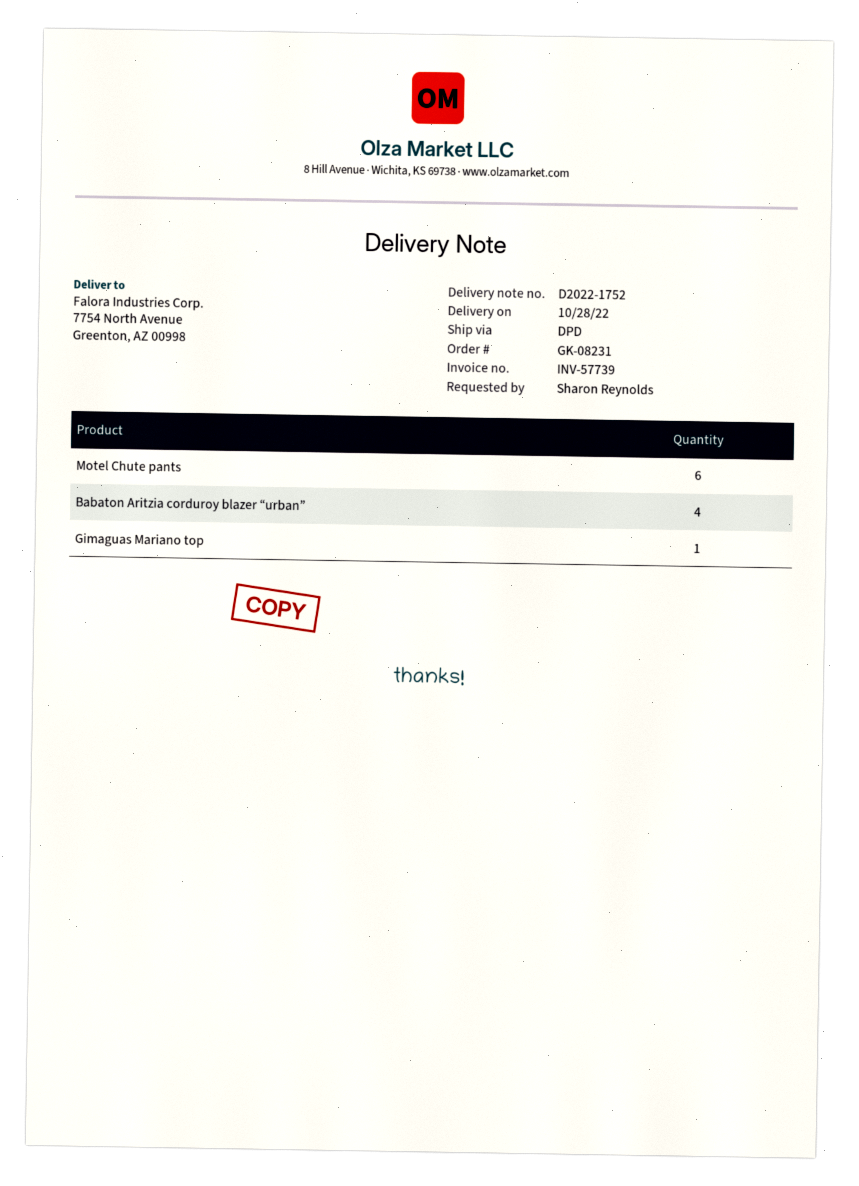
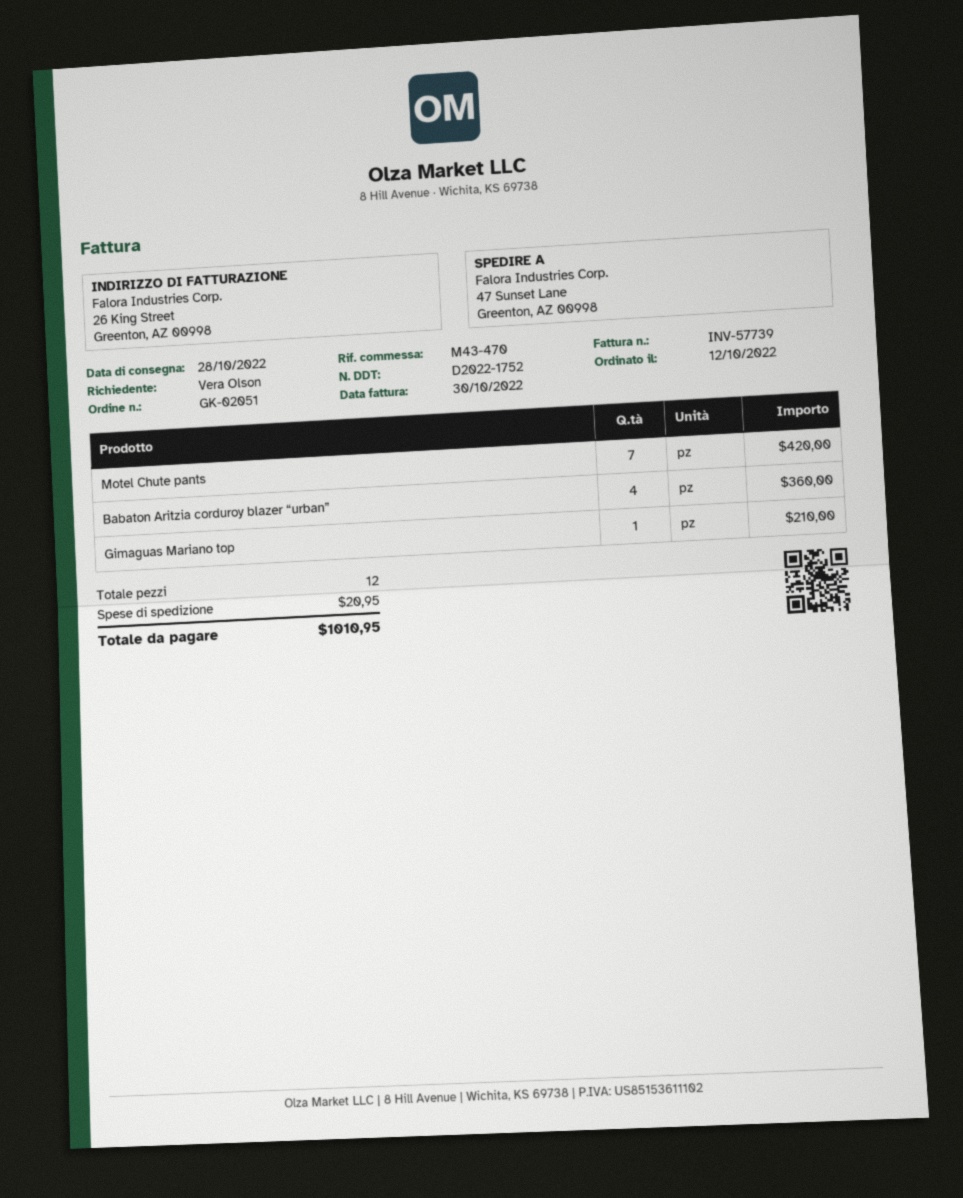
order number: GK-08231 -> GK-02051
ordered by: Sharon Reynolds -> Vera Olson
ship to: 7754 North Avenue, Greenton, AZ 00998 -> 47 Sunset Lane, Greenton, AZ 00998
Motel Chute pants: 6 -> 7

